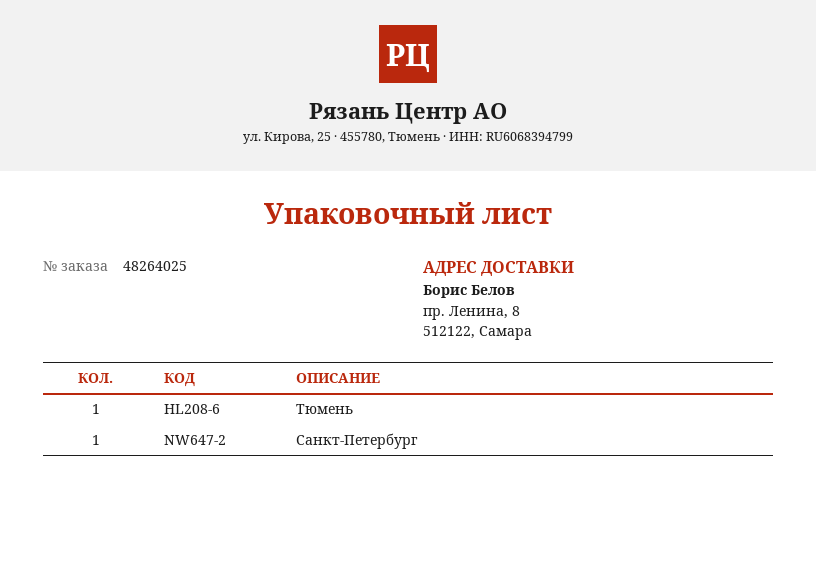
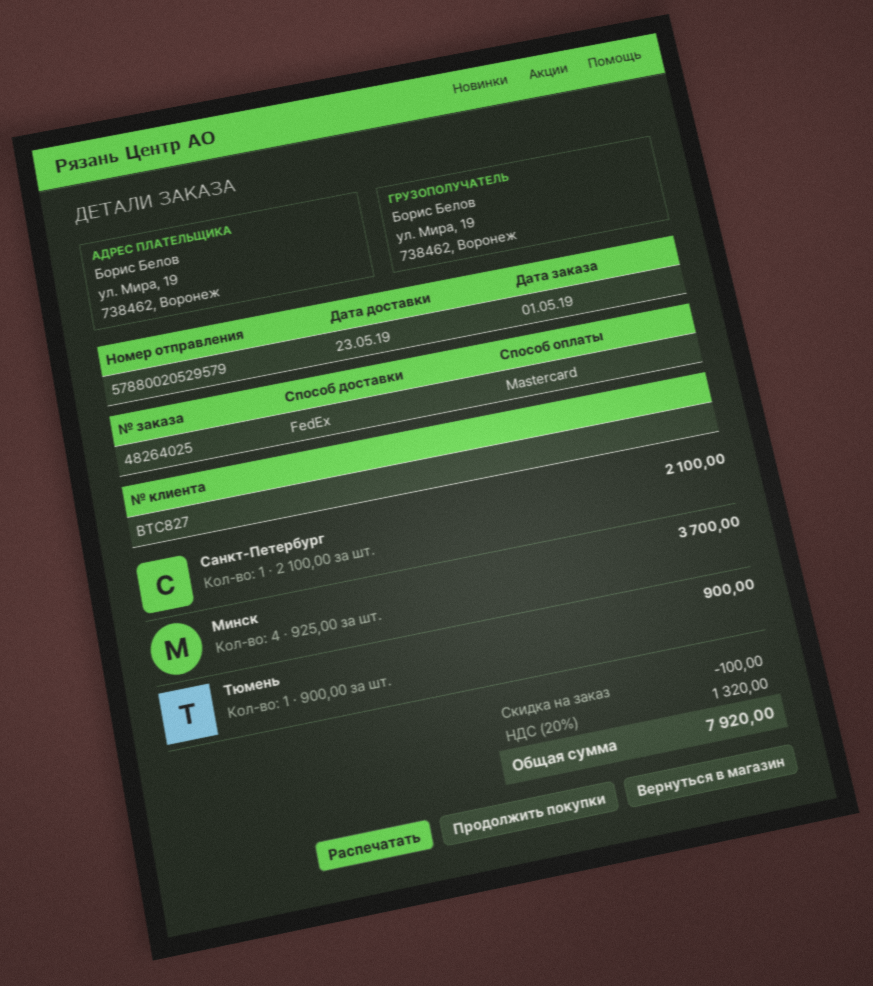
ship to: пр. Ленина, 8, 512122, Самара -> ул. Мира, 19, 738462, Воронеж
Минск: none -> 4

